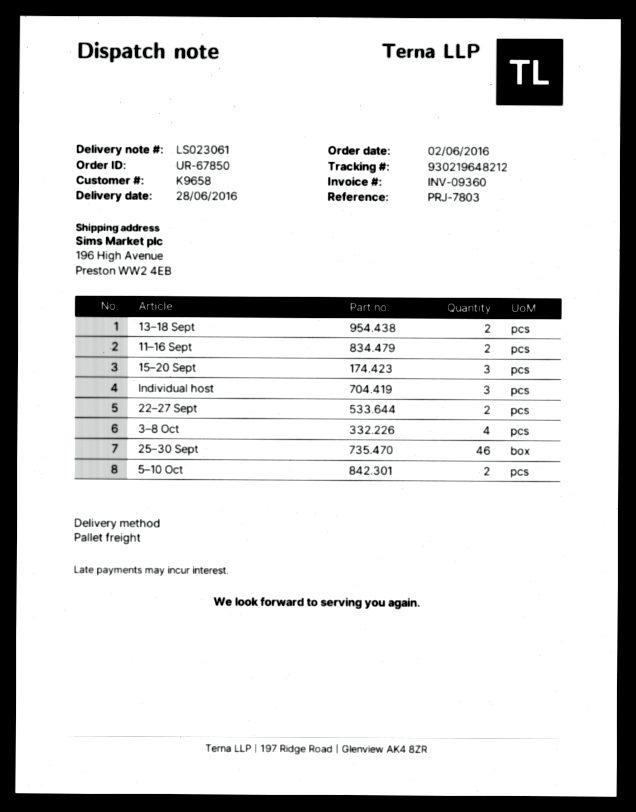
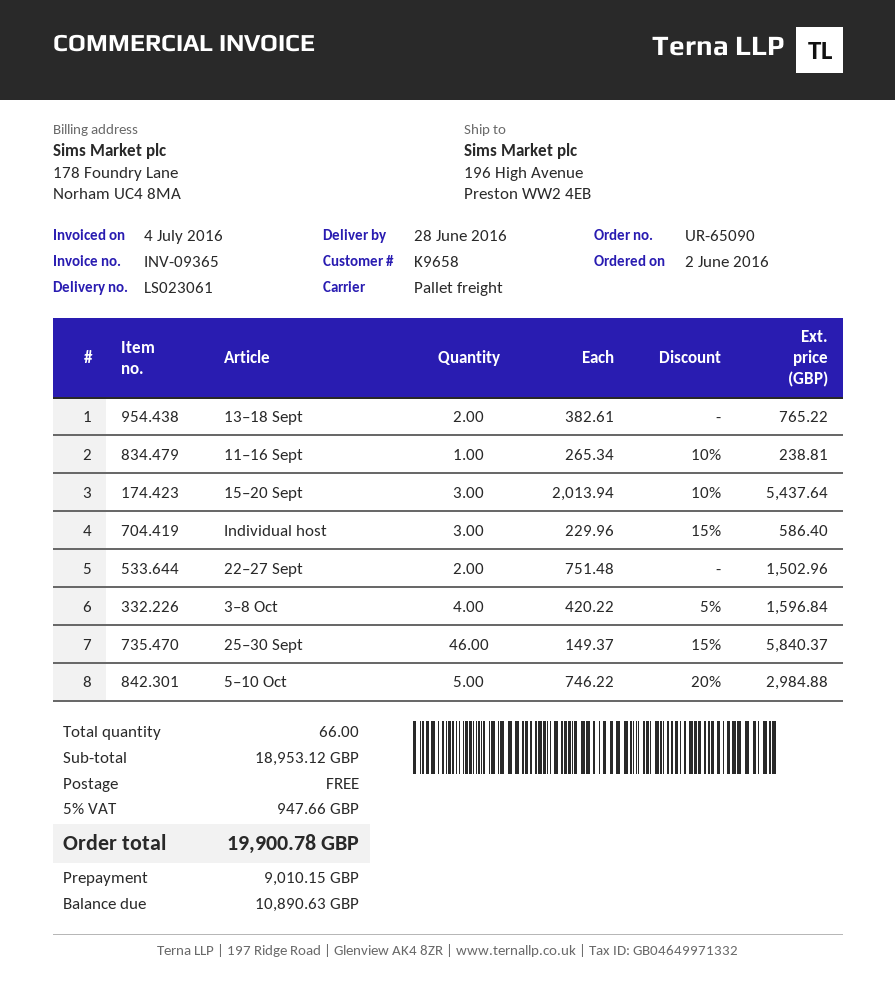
order number: UR-67850 -> UR-65090
invoice number: INV-09360 -> INV-09365
11–16 Sept: 2 -> 1
5–10 Oct: 2 -> 5

